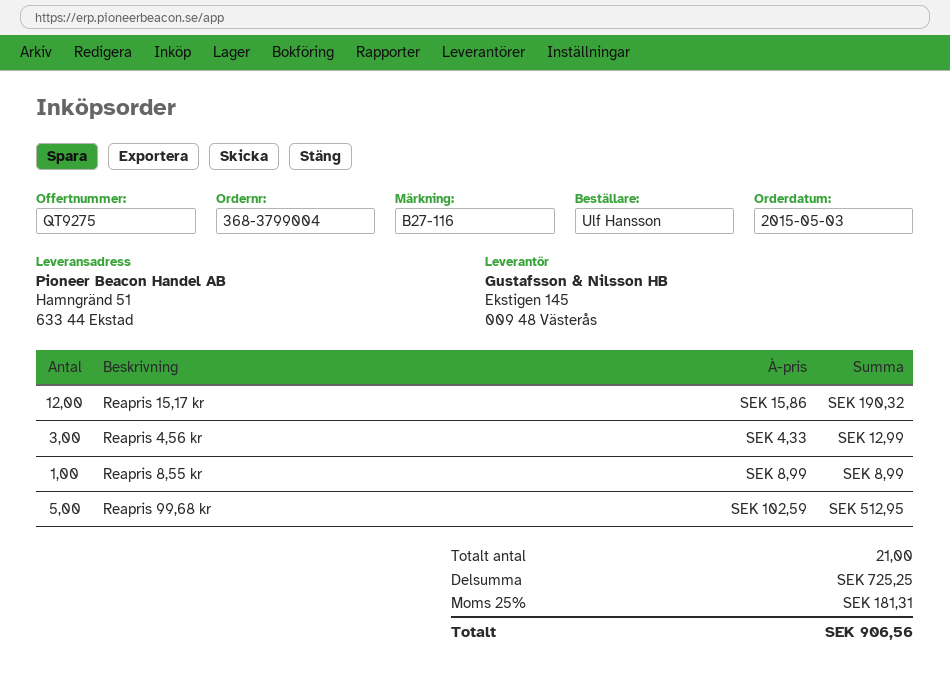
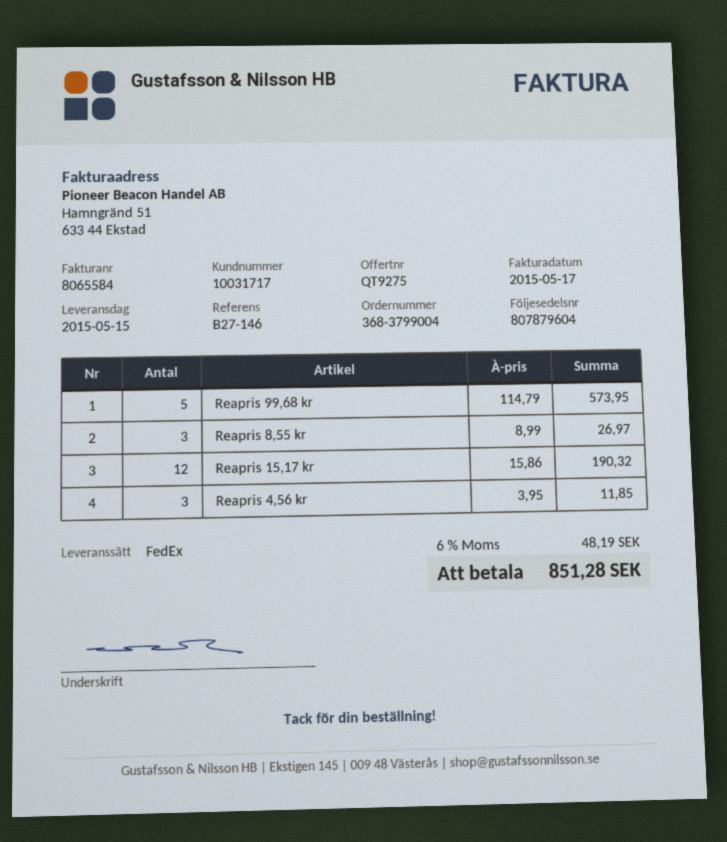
reference: B27-116 -> B27-146
Reapris 4,56 kr: 3 x 4.33 = 12.99 -> 3 x 3.95 = 11.85
Reapris 8,55 kr: 1 x 8.99 = 8.99 -> 3 x 8.99 = 26.97
Reapris 99,68 kr: 5 x 102.59 = 512.95 -> 5 x 114.79 = 573.95
tax: 25% = 181.31 -> 6% = 48.19
total: 906.56 -> 851.28

